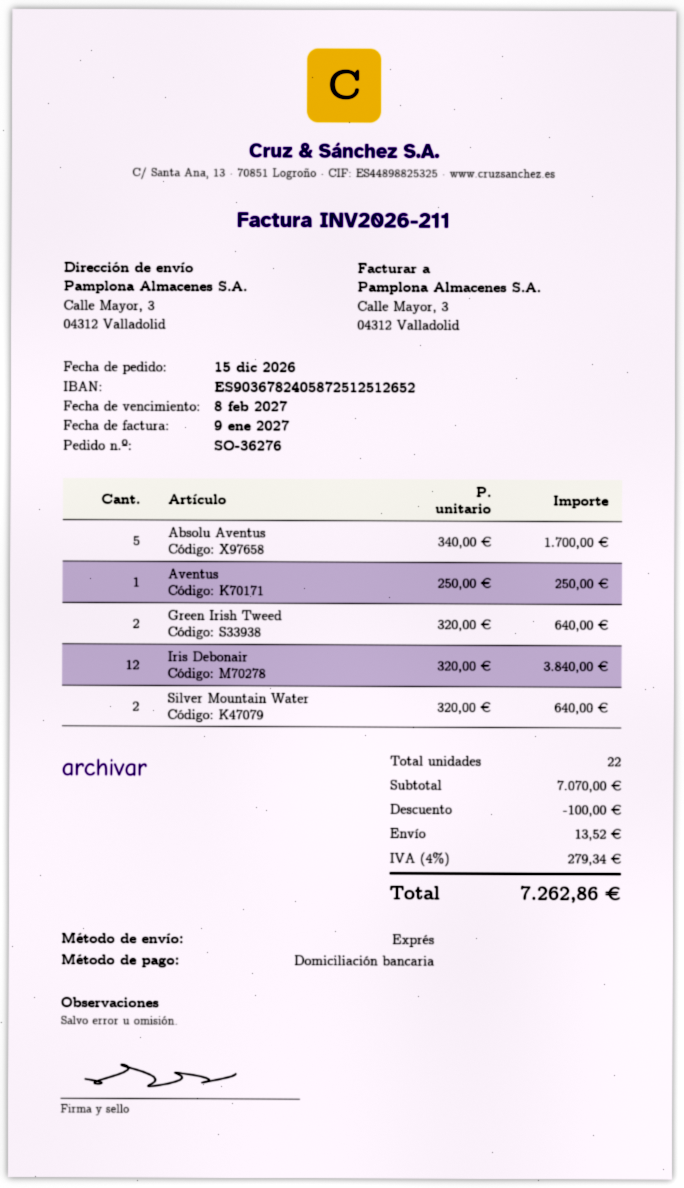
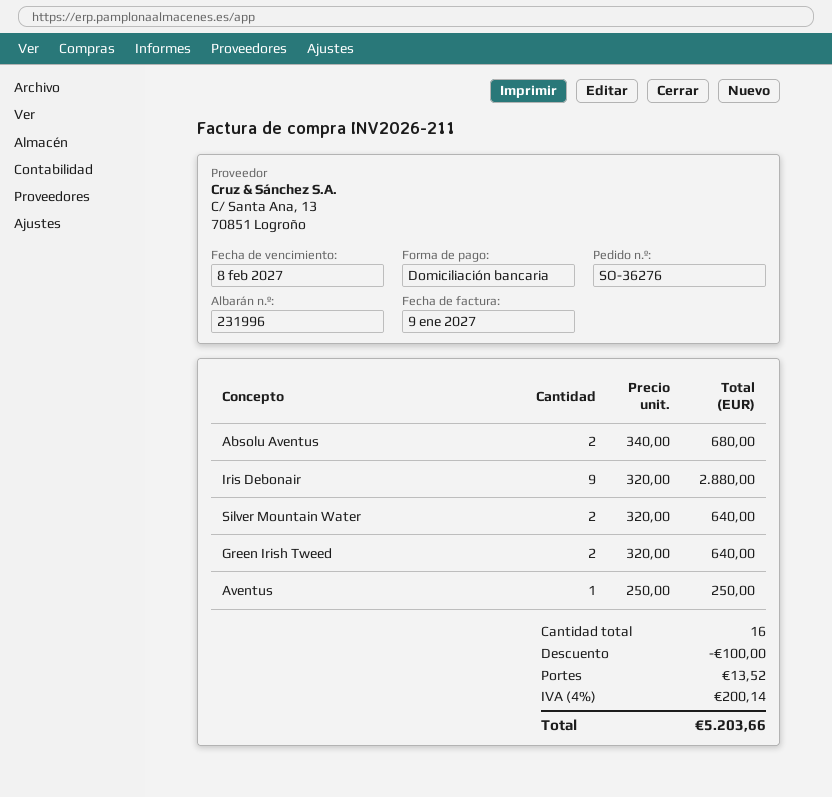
Absolu Aventus: 5 x 340.00 = 1700.00 -> 2 x 340.00 = 680.00
Iris Debonair: 12 x 320.00 = 3840.00 -> 9 x 320.00 = 2880.00
total quantity: 22 -> 16
tax: 4% = 279.34 -> 4% = 200.14
total: 7262.86 -> 5203.66

